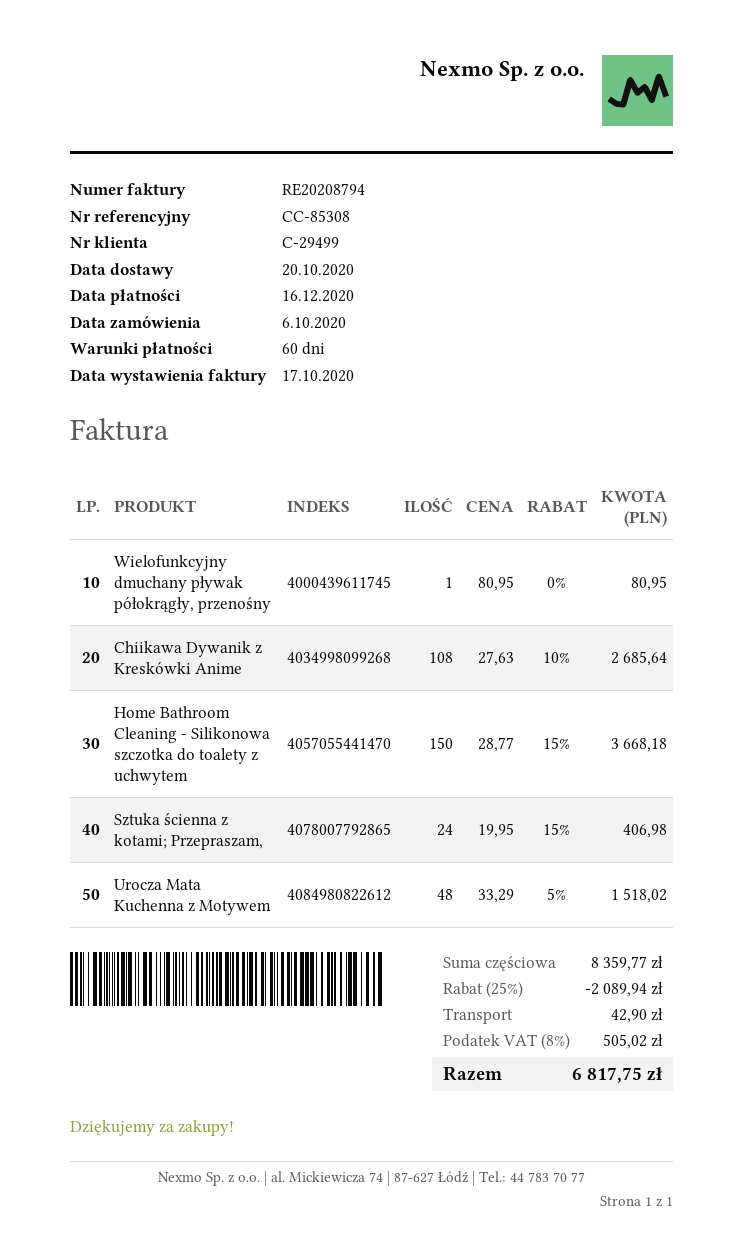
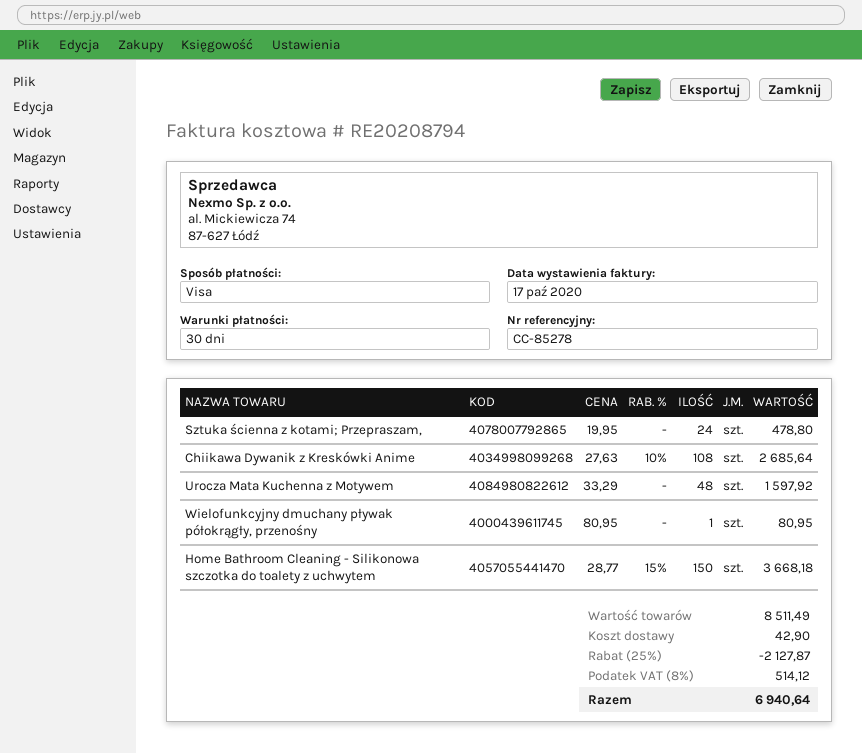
payment terms: 60 days -> 30 days
reference: CC-85308 -> CC-85278
Sztuka ścienna z kotami; Przepraszam,: 24 x 19.95 - 15% = 406.98 -> 24 x 19.95 = 478.80
Urocza Mata Kuchenna z Motywem: 48 x 33.29 - 5% = 1518.02 -> 48 x 33.29 = 1597.92
subtotal: 8359.77 -> 8511.49
discount: 25% = 2089.94 -> 25% = 2127.87
tax: 8% = 505.02 -> 8% = 514.12
total: 6817.75 -> 6940.64

